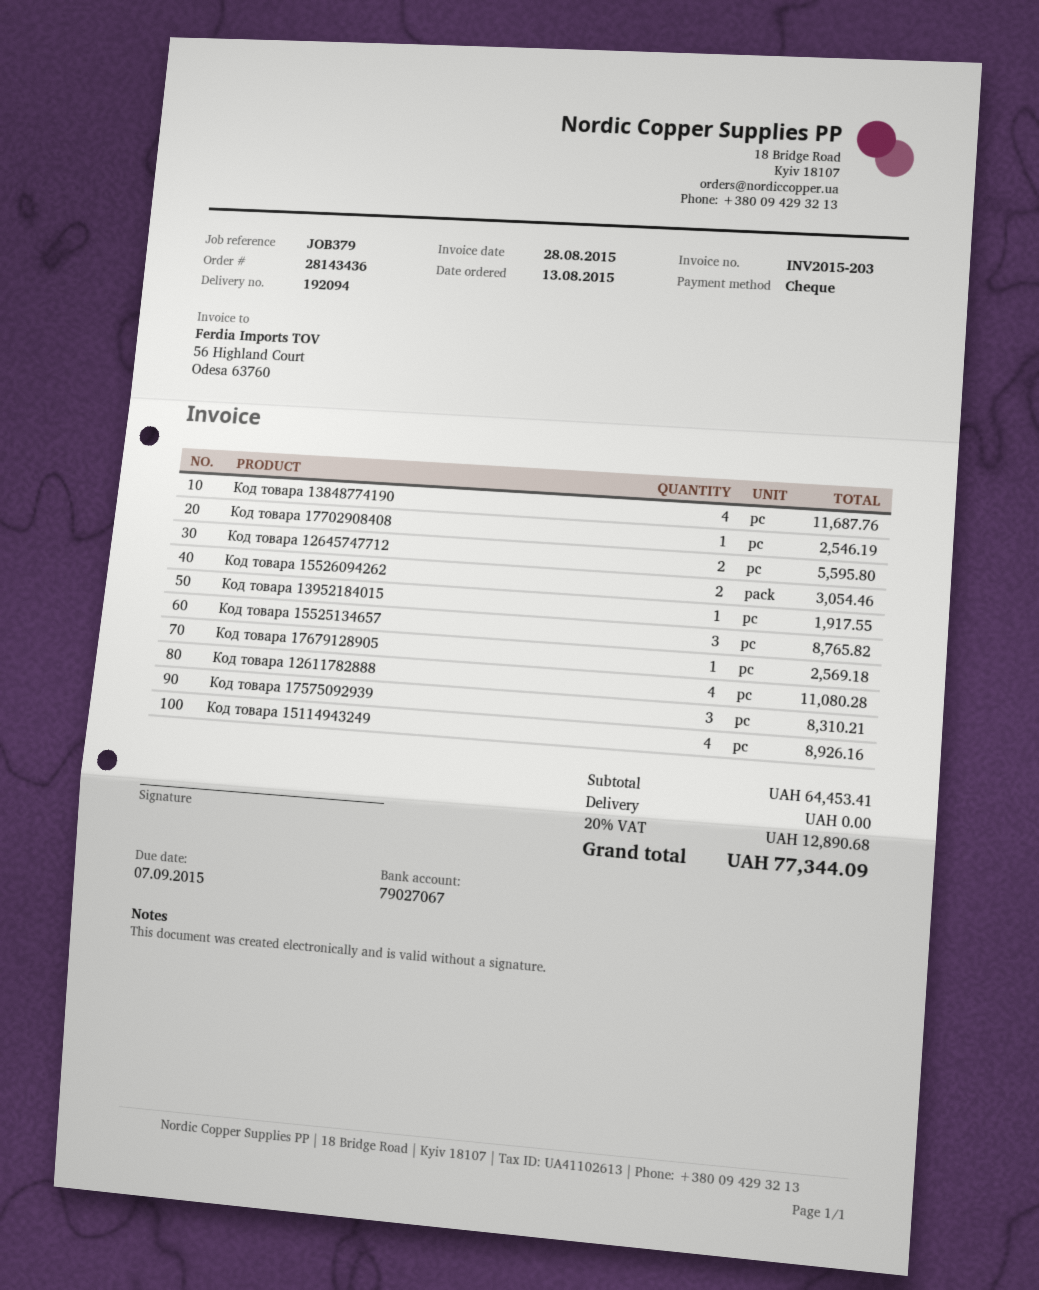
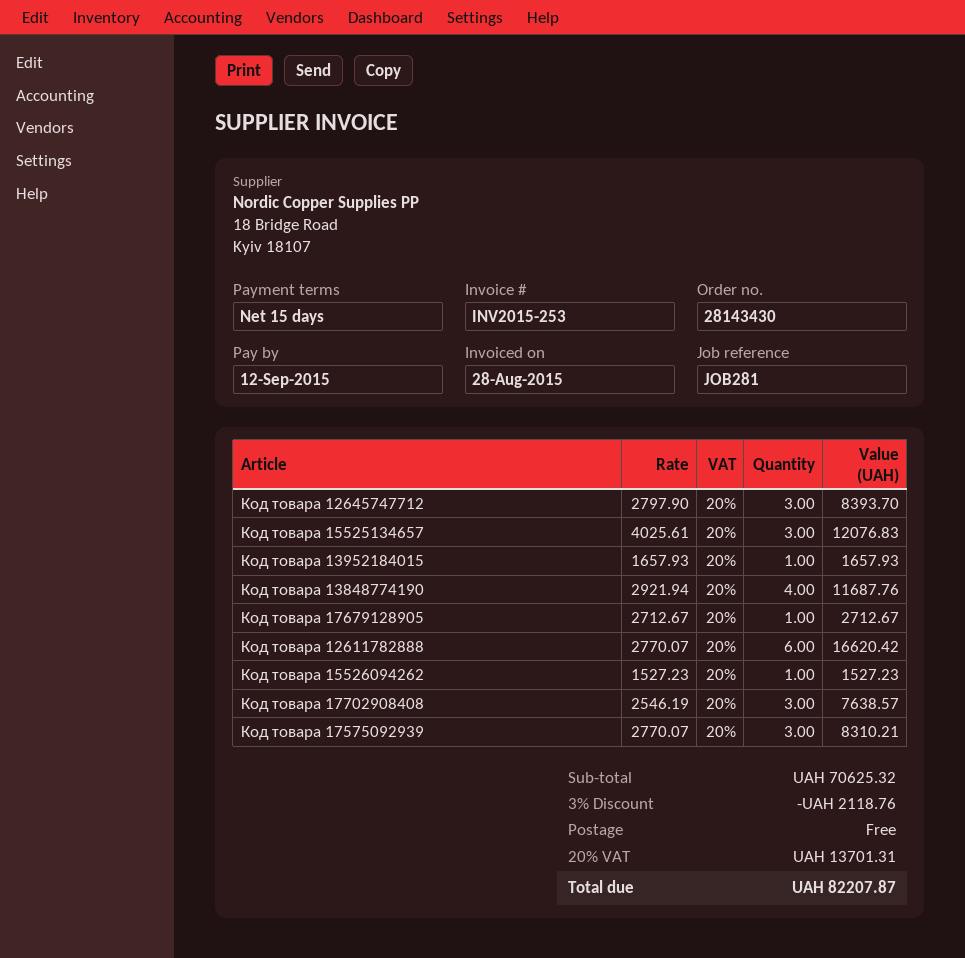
order number: 28143436 -> 28143430
invoice number: INV2015-203 -> INV2015-253
due date: 2015-09-07 -> 2015-09-12
reference: JOB379 -> JOB281
Код товара 17702908408: 1 for 2546.19 -> 3 for 7638.57
Код товара 12645747712: 2 for 5595.80 -> 3 for 8393.70
Код товара 15526094262: 2 for 3054.46 -> 1 for 1527.23
Код товара 13952184015: 1 for 1917.55 -> 1 for 1657.93
Код товара 15525134657: 3 for 8765.82 -> 3 for 12076.83
Код товара 17679128905: 1 for 2569.18 -> 1 for 2712.67
Код товара 12611782888: 4 for 11080.28 -> 6 for 16620.42
Код товара 15114943249: 4 for 8926.16 -> none
subtotal: 64453.41 -> 70625.32
discount: none -> 3% = 2118.76
tax: 20% = 12890.68 -> 20% = 13701.31
total: 77344.09 -> 82207.87

